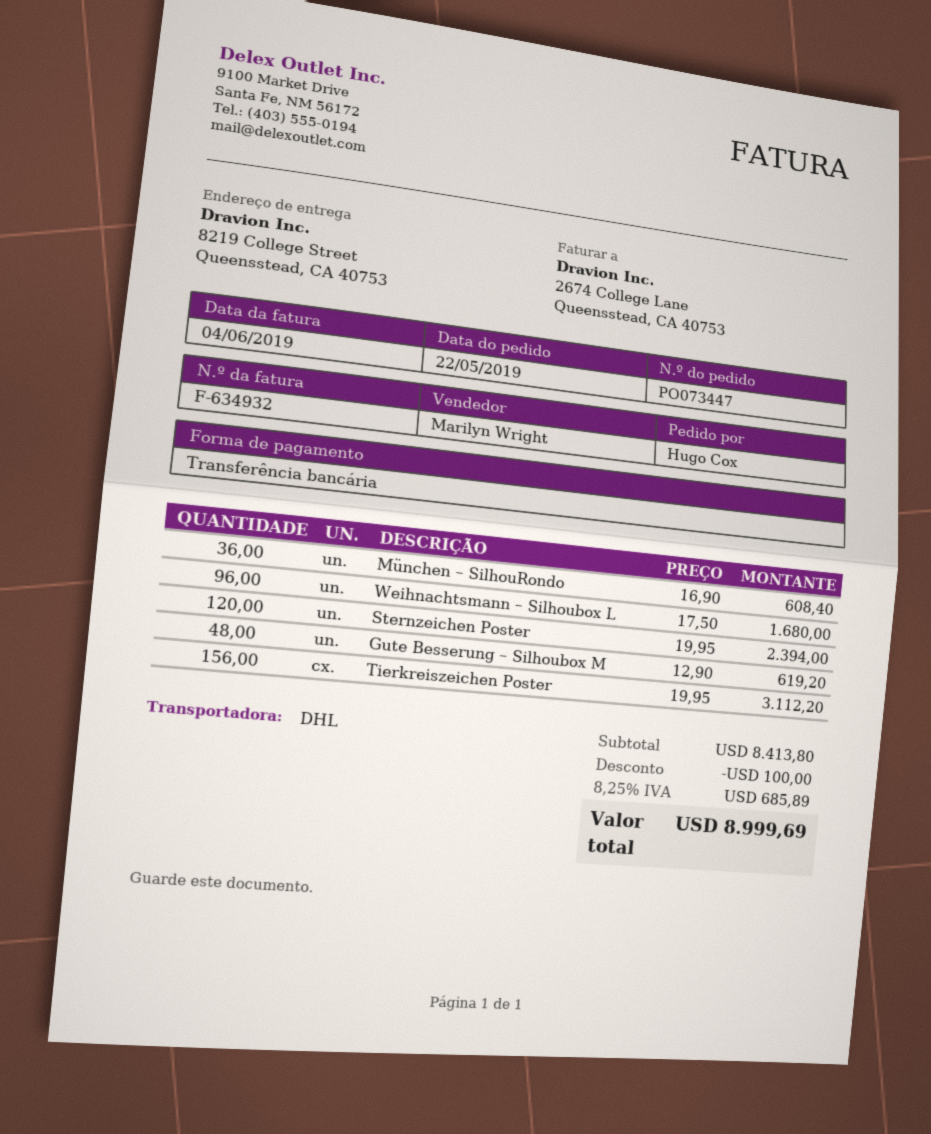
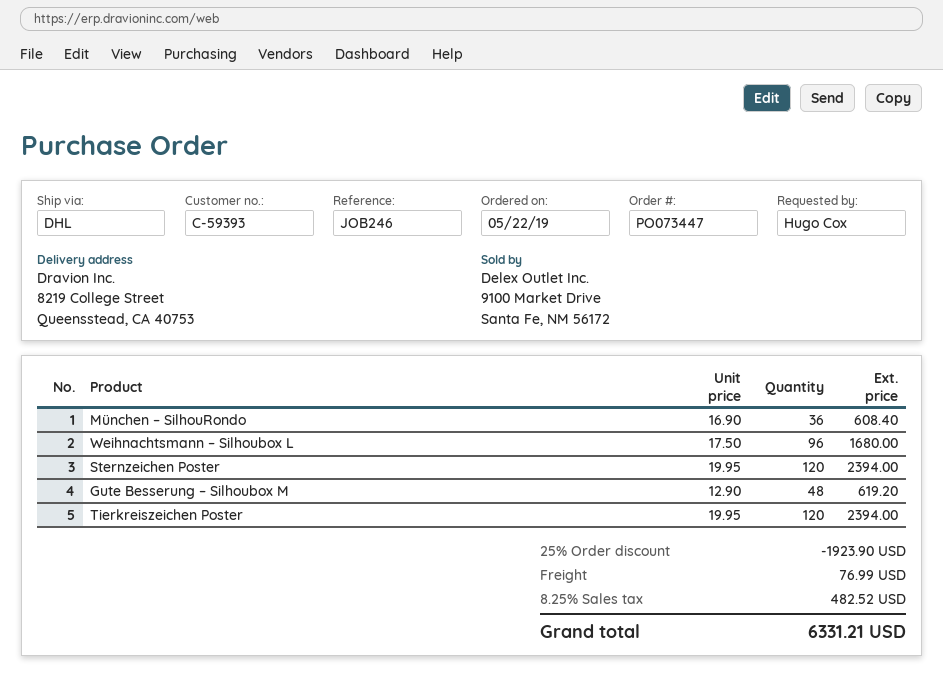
Tierkreiszeichen Poster: 156 x 19.95 = 3112.20 -> 120 x 19.95 = 2394.00
discount: 100.00 -> 1923.90
shipping: none -> 76.99
tax: 8.25% = 685.89 -> 8.25% = 482.52
total: 8999.69 -> 6331.21

